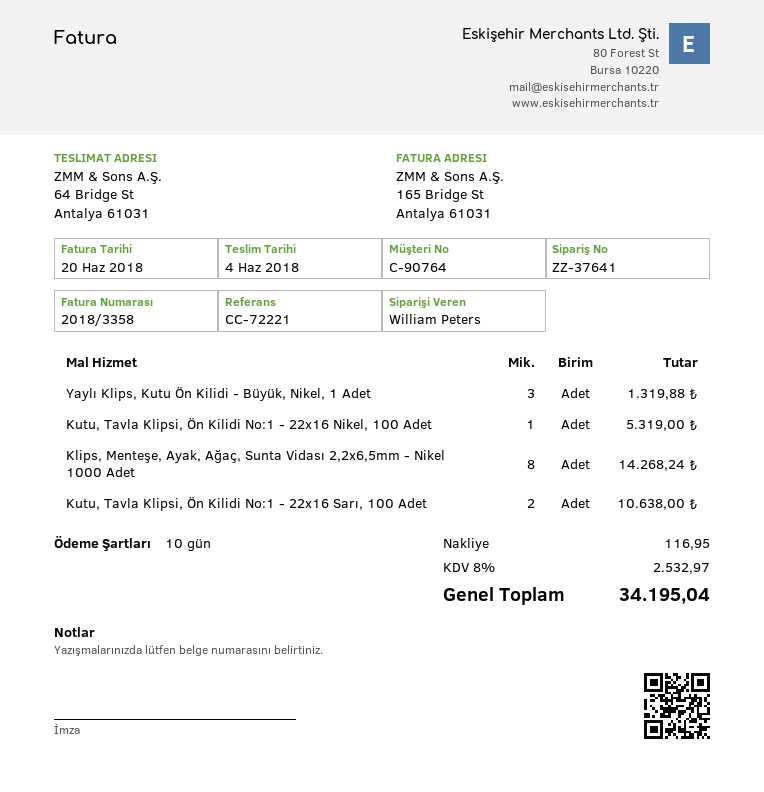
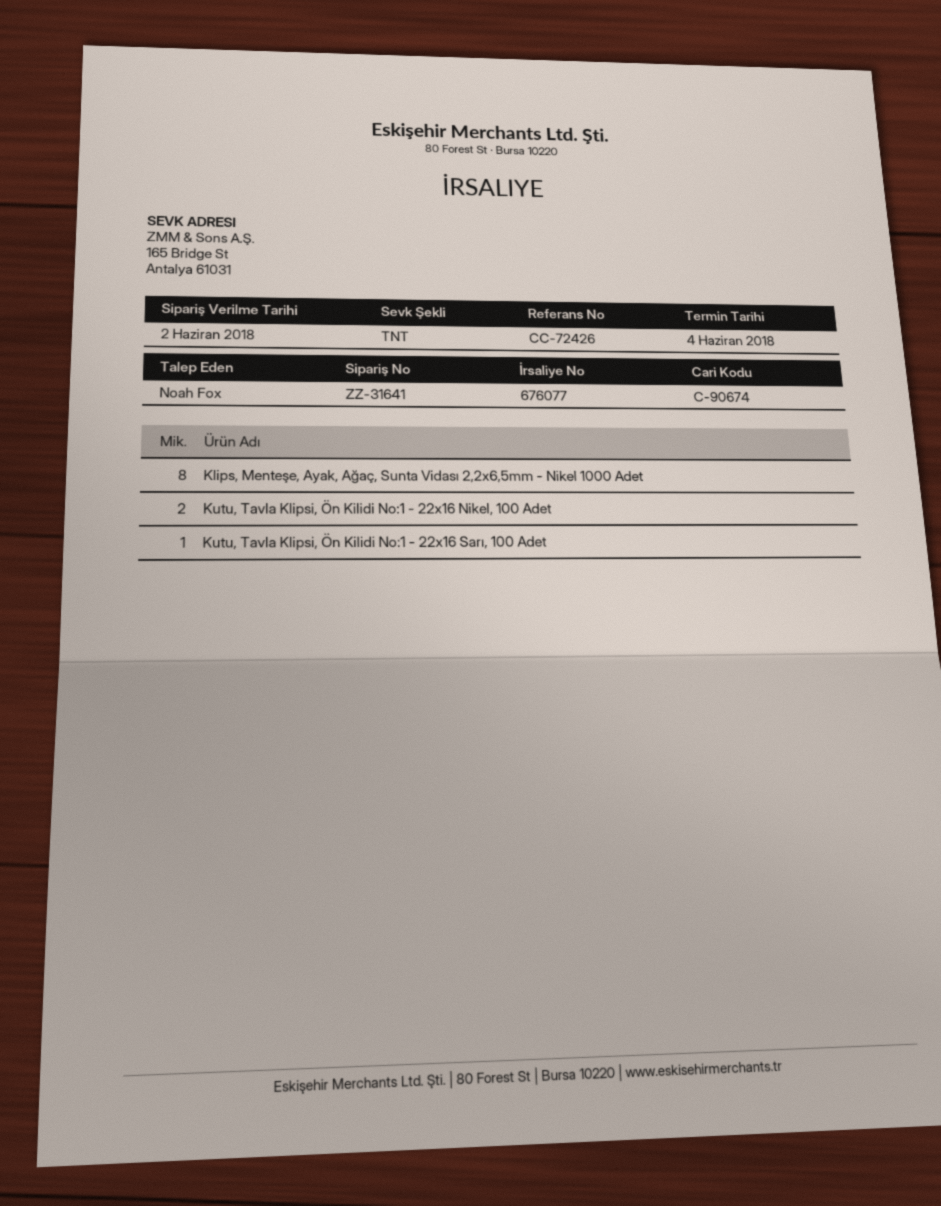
order number: ZZ-37641 -> ZZ-31641
customer number: C-90764 -> C-90674
reference: CC-72221 -> CC-72426
ordered by: William Peters -> Noah Fox
ship to: 64 Bridge St, Antalya 61031 -> 165 Bridge St, Antalya 61031
Yaylı Klips, Kutu Ön Kilidi - Büyük, Nikel, 1 Adet: 3 -> none
Kutu, Tavla Klipsi, Ön Kilidi No:1 - 22x16 Nikel, 100 Adet: 1 -> 2
Kutu, Tavla Klipsi, Ön Kilidi No:1 - 22x16 Sarı, 100 Adet: 2 -> 1

